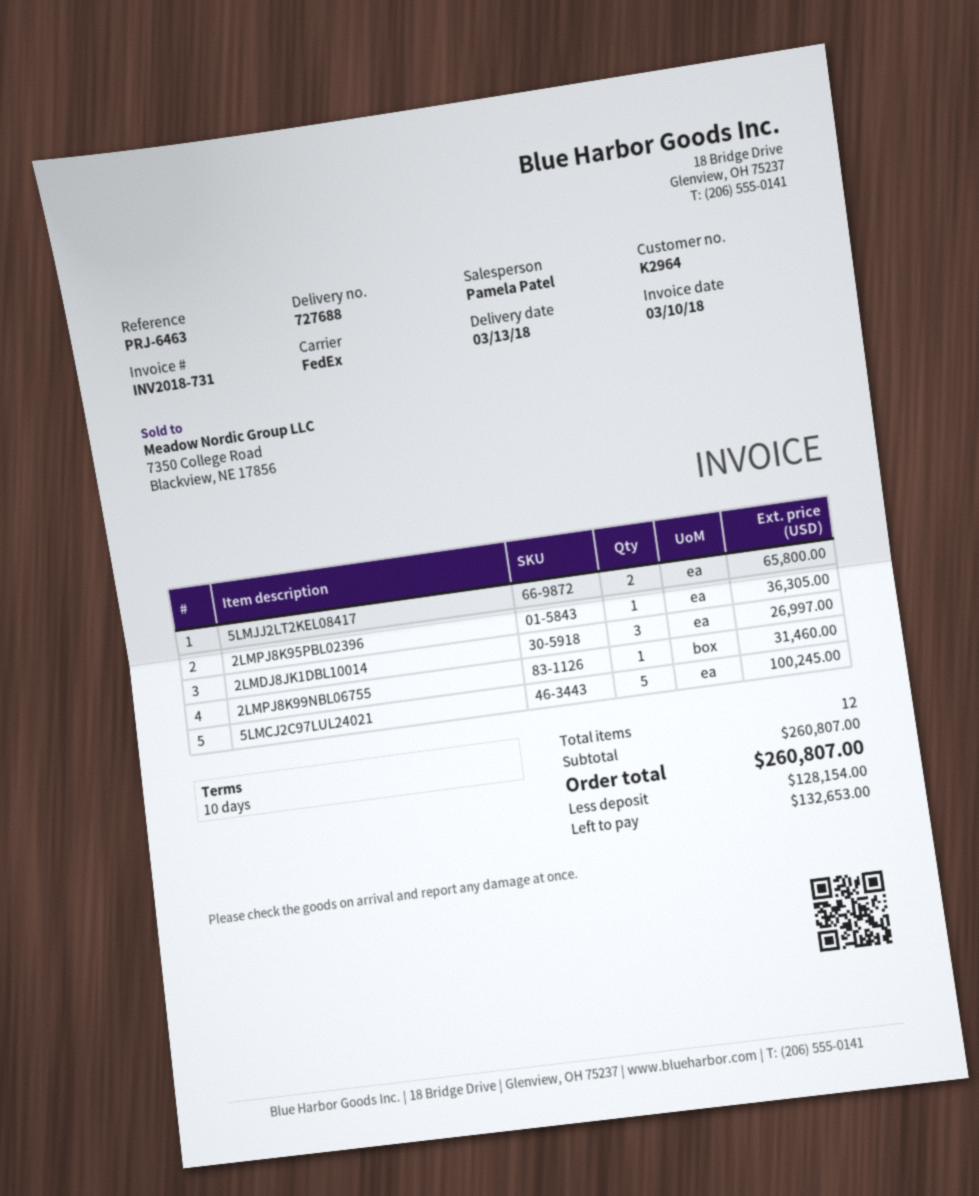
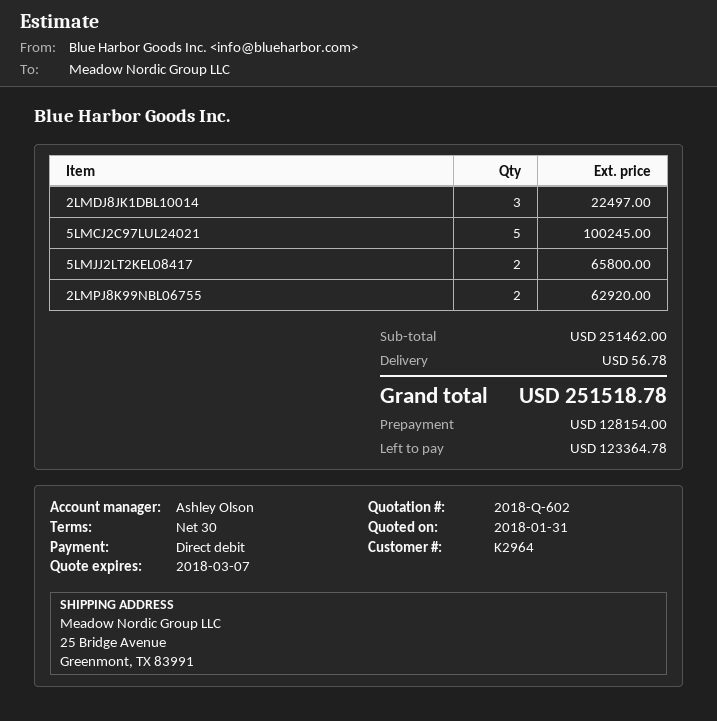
payment terms: 10 days -> 30 days
sales rep: Pamela Patel -> Ashley Olson
2LMPJ8K95PBL02396: 1 for 36305.00 -> none
2LMDJ8JK1DBL10014: 3 for 26997.00 -> 3 for 22497.00
2LMPJ8K99NBL06755: 1 for 31460.00 -> 2 for 62920.00
subtotal: 260807.00 -> 251462.00
shipping: none -> 56.78
total: 260807.00 -> 251518.78
balance: 132653.00 -> 123364.78

